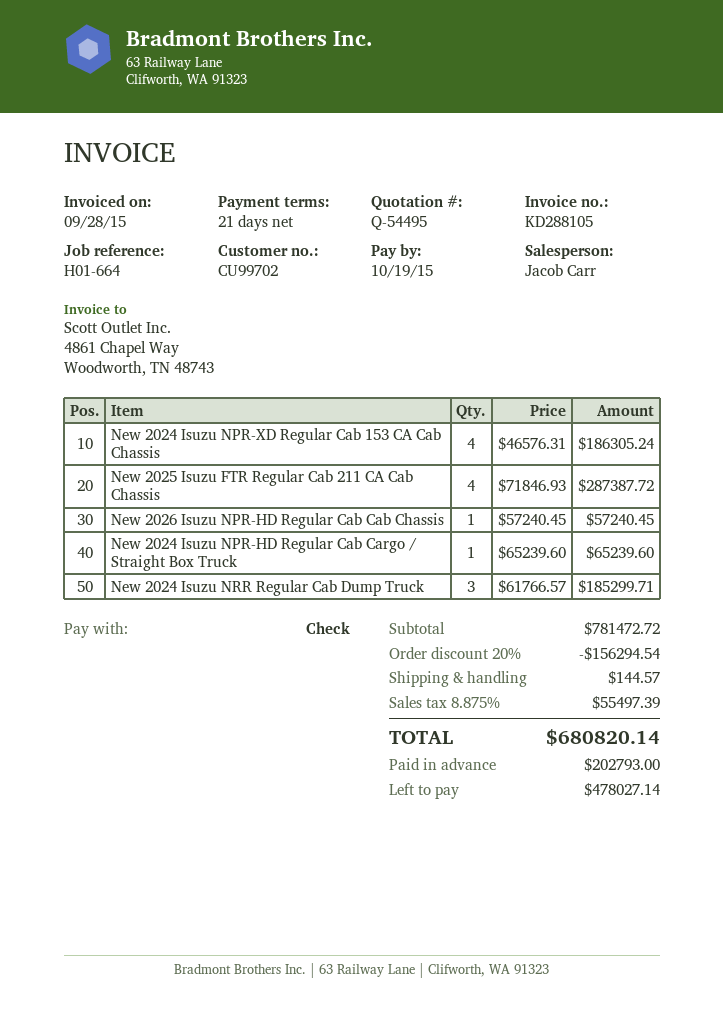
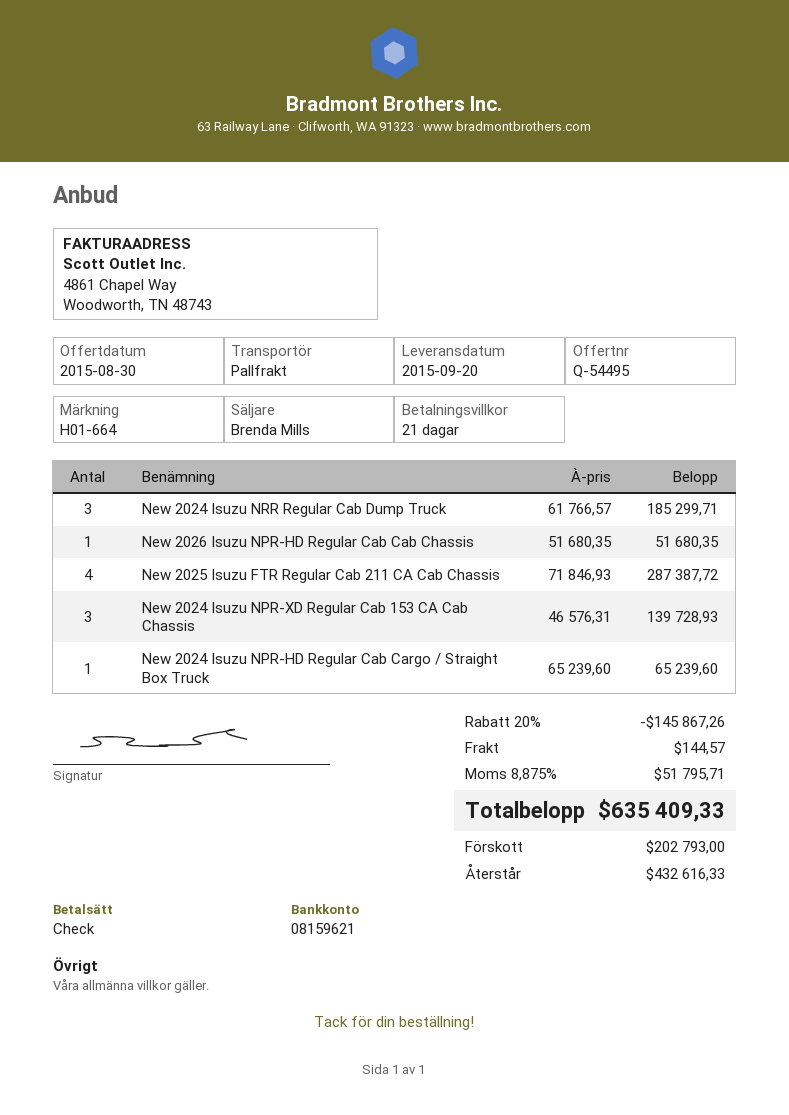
sales rep: Jacob Carr -> Brenda Mills
New 2024 Isuzu NPR-XD Regular Cab 153 CA Cab Chassis: 4 x 46576.31 = 186305.24 -> 3 x 46576.31 = 139728.93
New 2026 Isuzu NPR-HD Regular Cab Cab Chassis: 1 x 57240.45 = 57240.45 -> 1 x 51680.35 = 51680.35
discount: 20% = 156294.54 -> 20% = 145867.26
tax: 8.875% = 55497.39 -> 8.875% = 51795.71
total: 680820.14 -> 635409.33
balance: 478027.14 -> 432616.33

